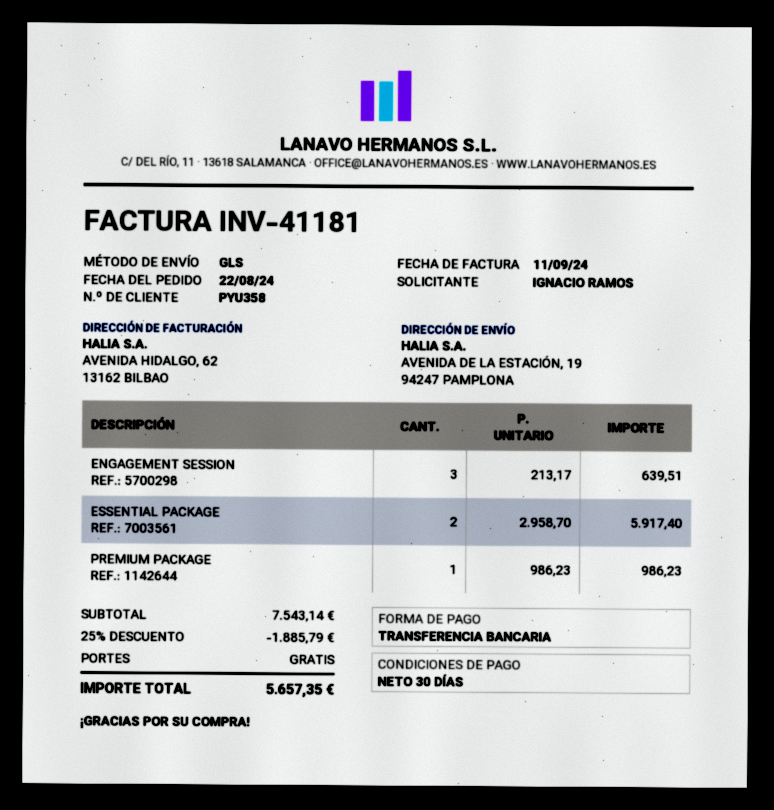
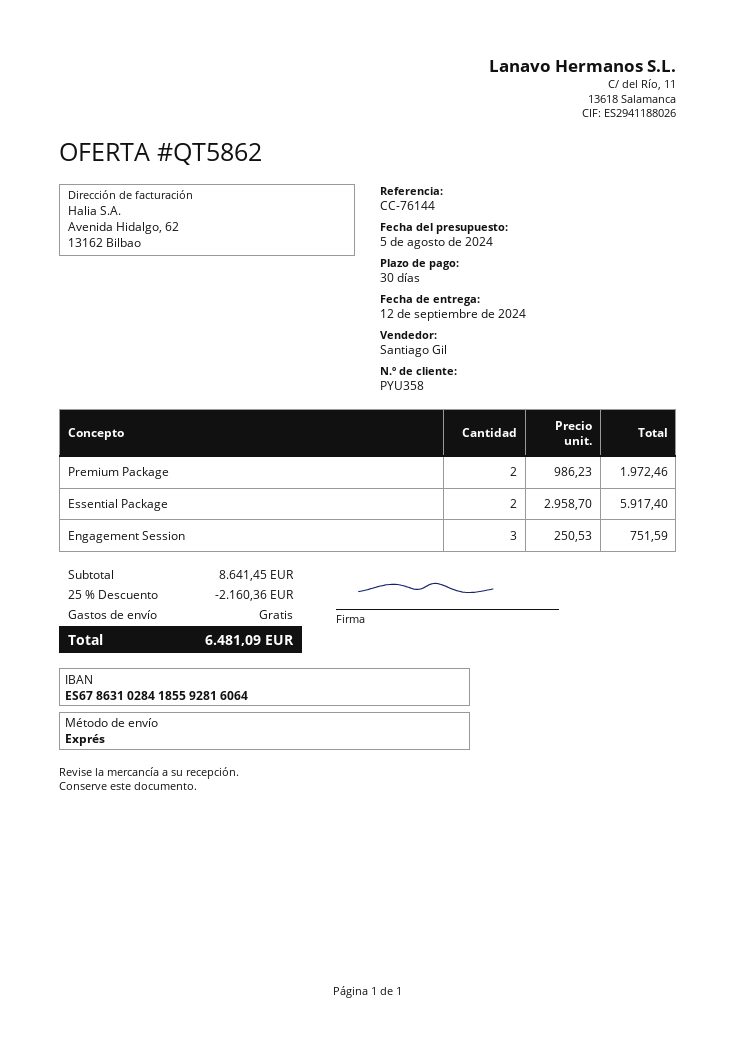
shipping method: GLS -> express
ENGAGEMENT SESSION: 3 x 213.17 = 639.51 -> 3 x 250.53 = 751.59
PREMIUM PACKAGE: 1 x 986.23 = 986.23 -> 2 x 986.23 = 1972.46
subtotal: 7543.14 -> 8641.45
discount: 25% = 1885.79 -> 25% = 2160.36
total: 5657.35 -> 6481.09

